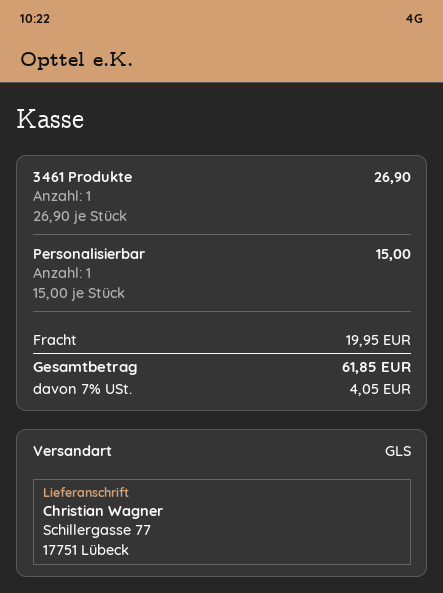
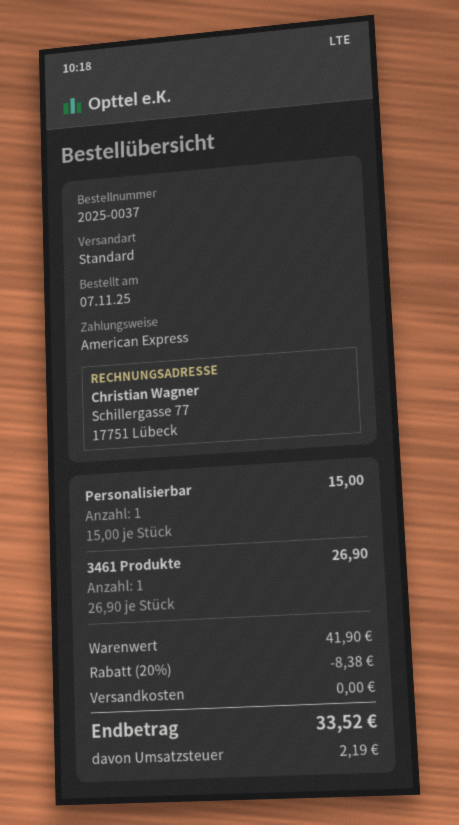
shipping method: GLS -> standard
discount: none -> 20% = 8.38
shipping: 19.95 -> 0.00
tax: 4.05 -> 2.19
total: 61.85 -> 33.52

